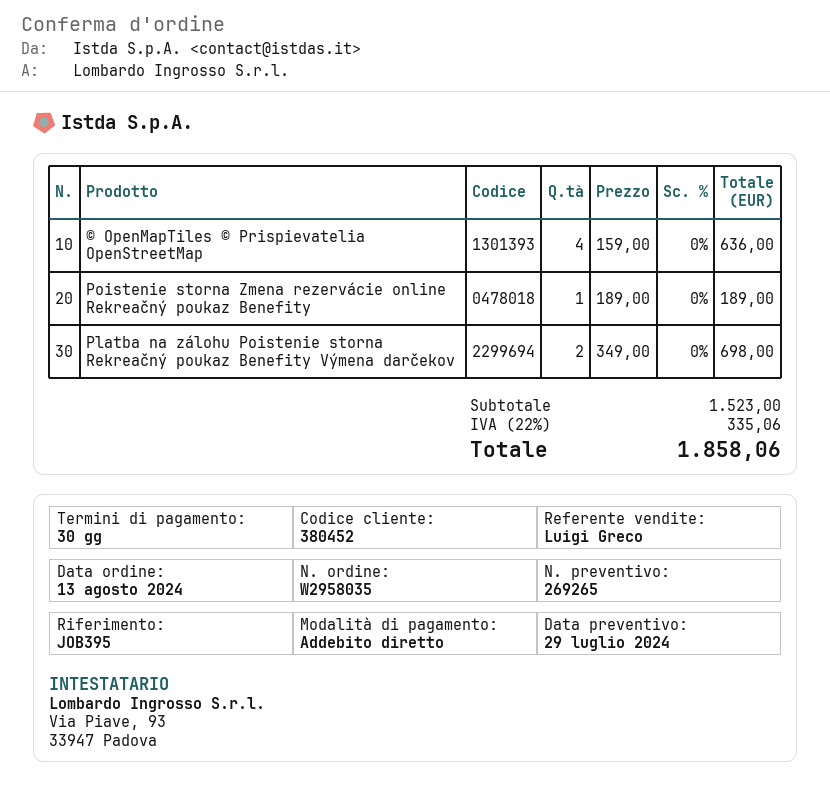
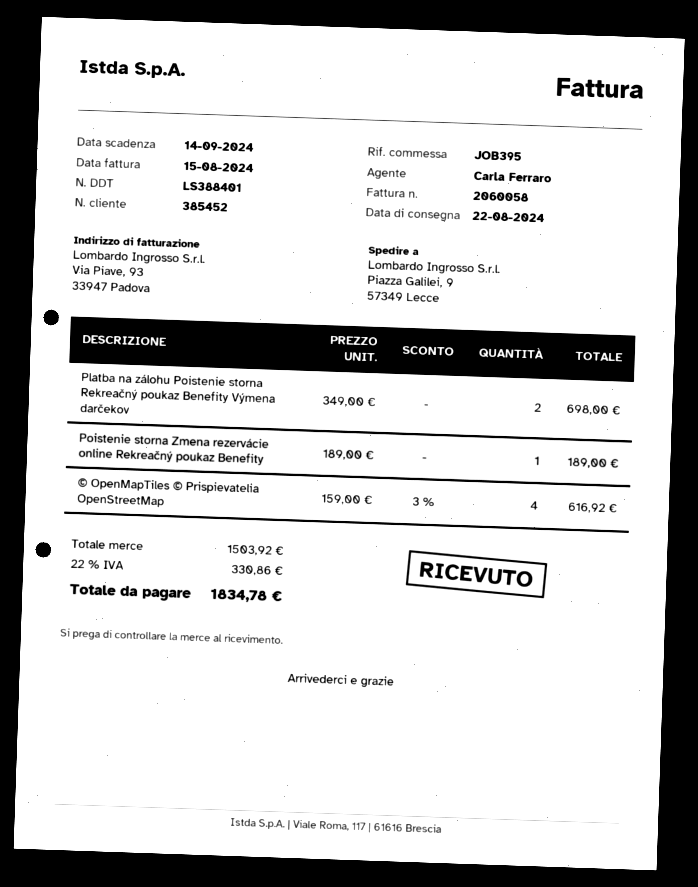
customer number: 380452 -> 385452
sales rep: Luigi Greco -> Carla Ferraro
© OpenMapTiles © Prispievatelia OpenStreetMap: 4 x 159.00 = 636.00 -> 4 x 159.00 - 3% = 616.92
subtotal: 1523.00 -> 1503.92
tax: 22% = 335.06 -> 22% = 330.86
total: 1858.06 -> 1834.78

